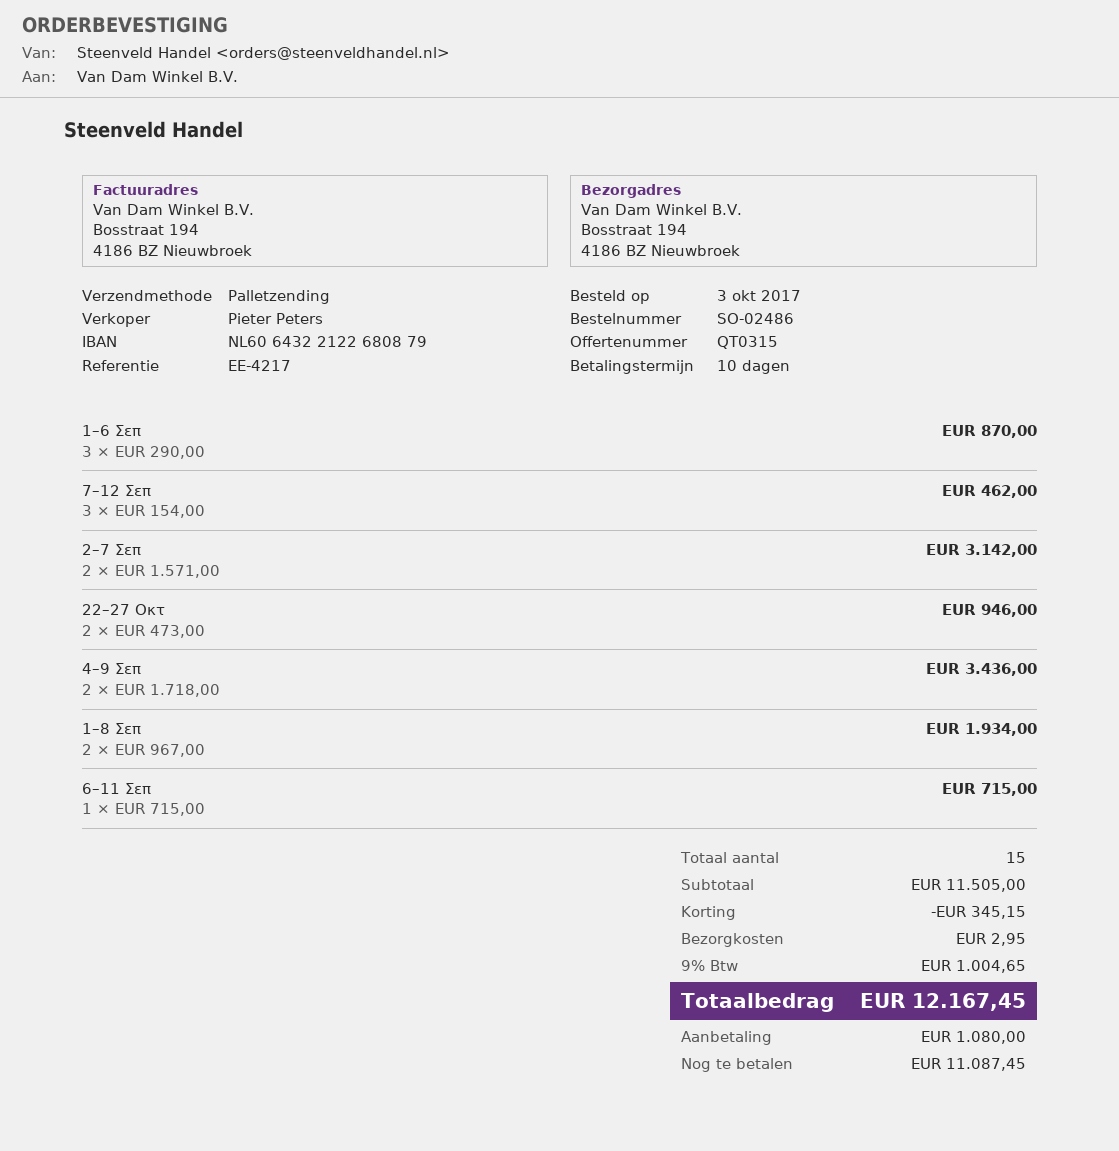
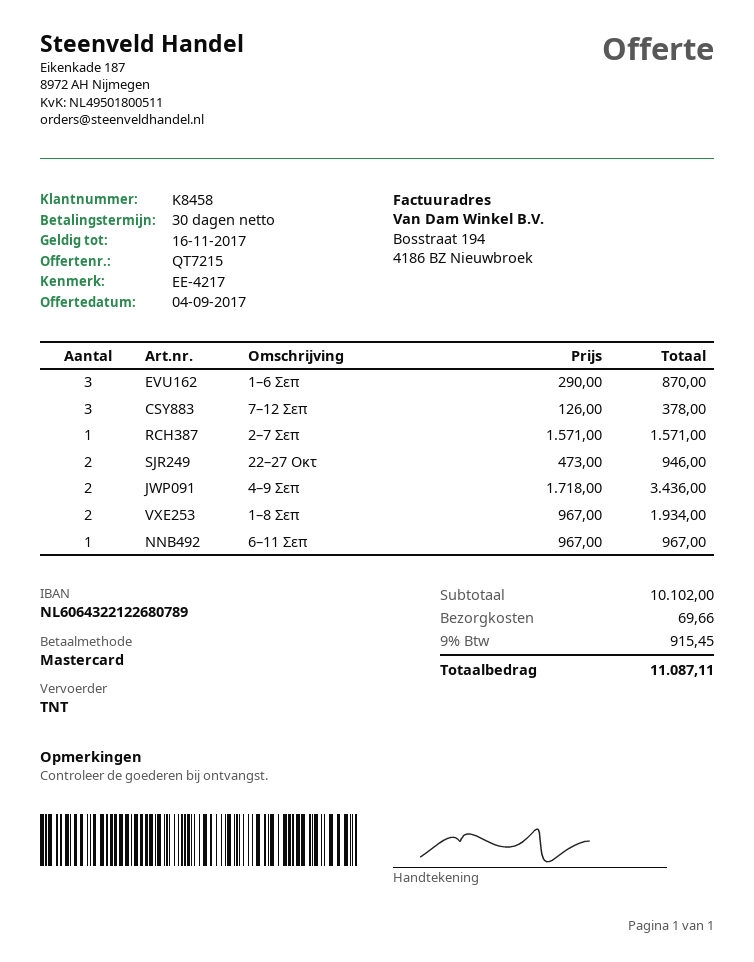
quote number: QT0315 -> QT7215
payment terms: 10 days -> 30 days
bank account: NL6064322122680879 -> NL6064322122680789
shipping method: pallet freight -> TNT
7–12 Σεπ: 3 x 154.00 = 462.00 -> 3 x 126.00 = 378.00
2–7 Σεπ: 2 x 1571.00 = 3142.00 -> 1 x 1571.00 = 1571.00
6–11 Σεπ: 1 x 715.00 = 715.00 -> 1 x 967.00 = 967.00
subtotal: 11505.00 -> 10102.00
discount: 345.15 -> none
shipping: 2.95 -> 69.66
tax: 9% = 1004.65 -> 9% = 915.45
total: 12167.45 -> 11087.11

